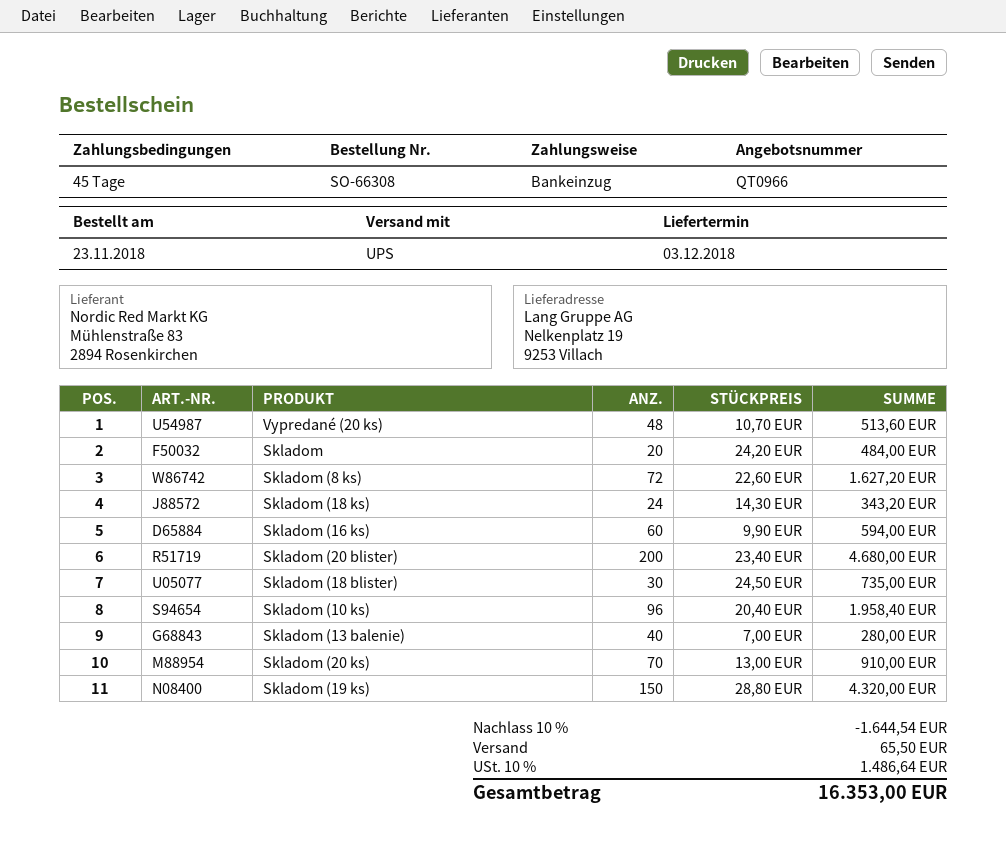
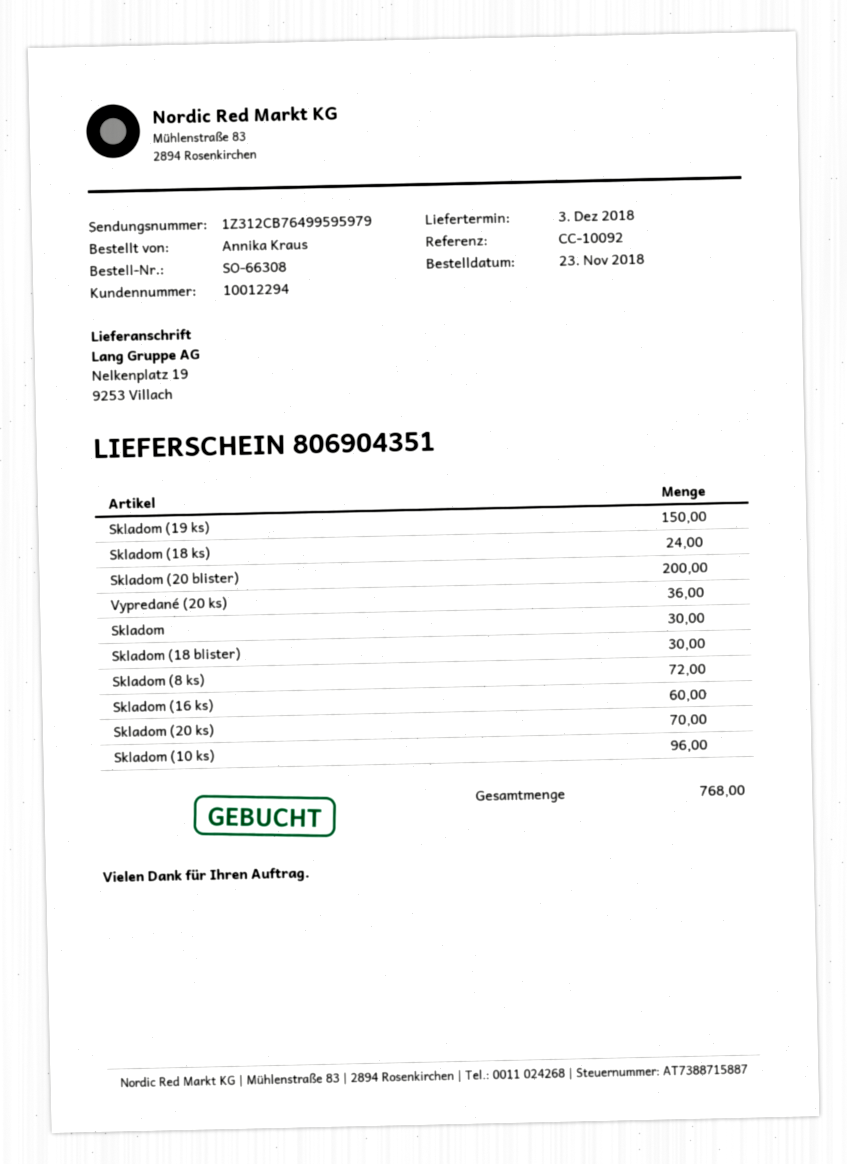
Vypredané (20 ks): 48 -> 36
Skladom: 20 -> 30
Skladom (13 balenie): 40 -> none

